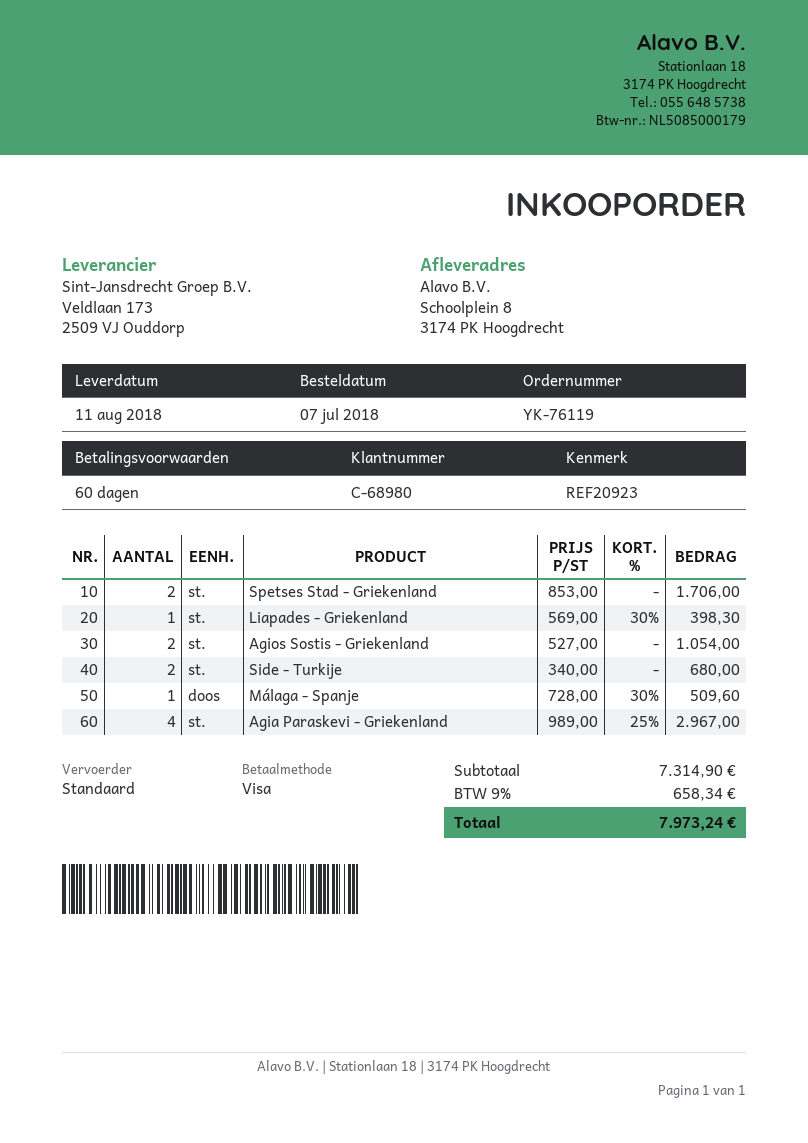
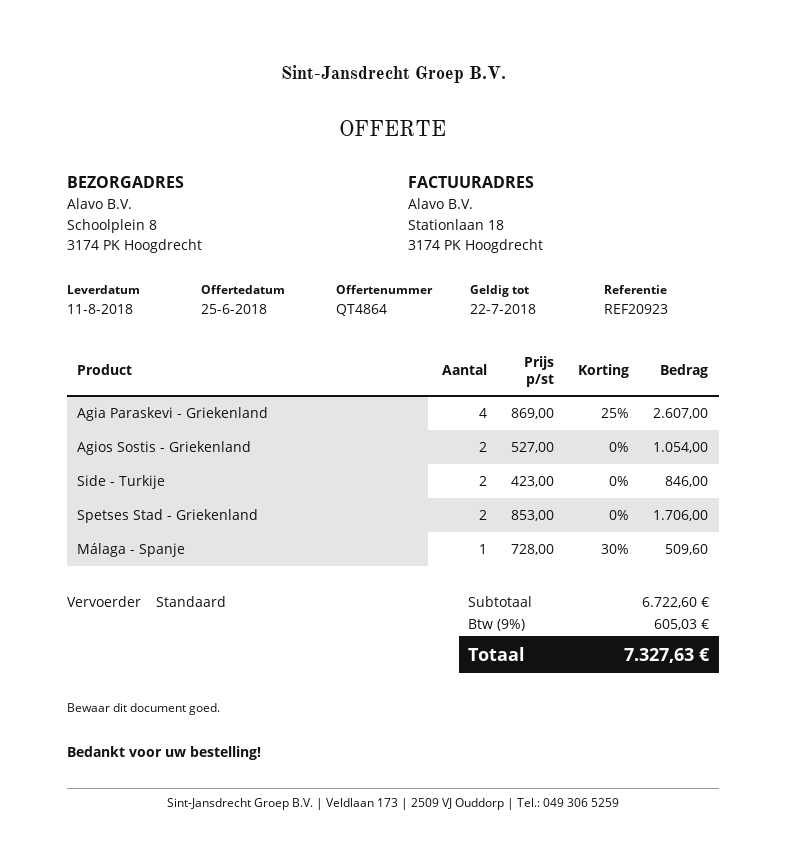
Liapades - Griekenland: 1 x 569.00 - 30% = 398.30 -> none
Side - Turkije: 2 x 340.00 = 680.00 -> 2 x 423.00 = 846.00
Agia Paraskevi - Griekenland: 4 x 989.00 - 25% = 2967.00 -> 4 x 869.00 - 25% = 2607.00
subtotal: 7314.90 -> 6722.60
tax: 9% = 658.34 -> 9% = 605.03
total: 7973.24 -> 7327.63

